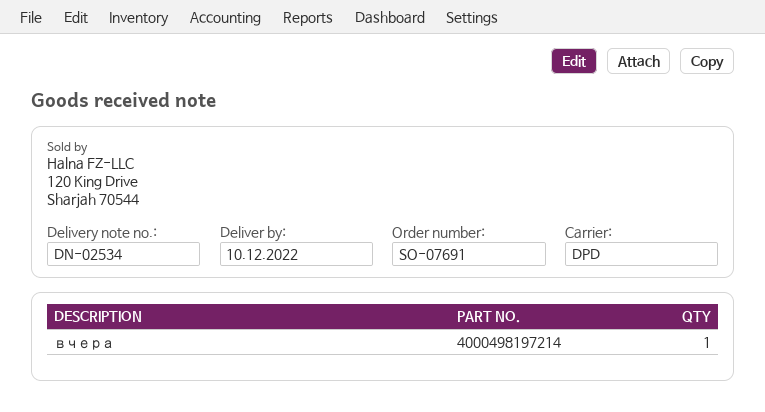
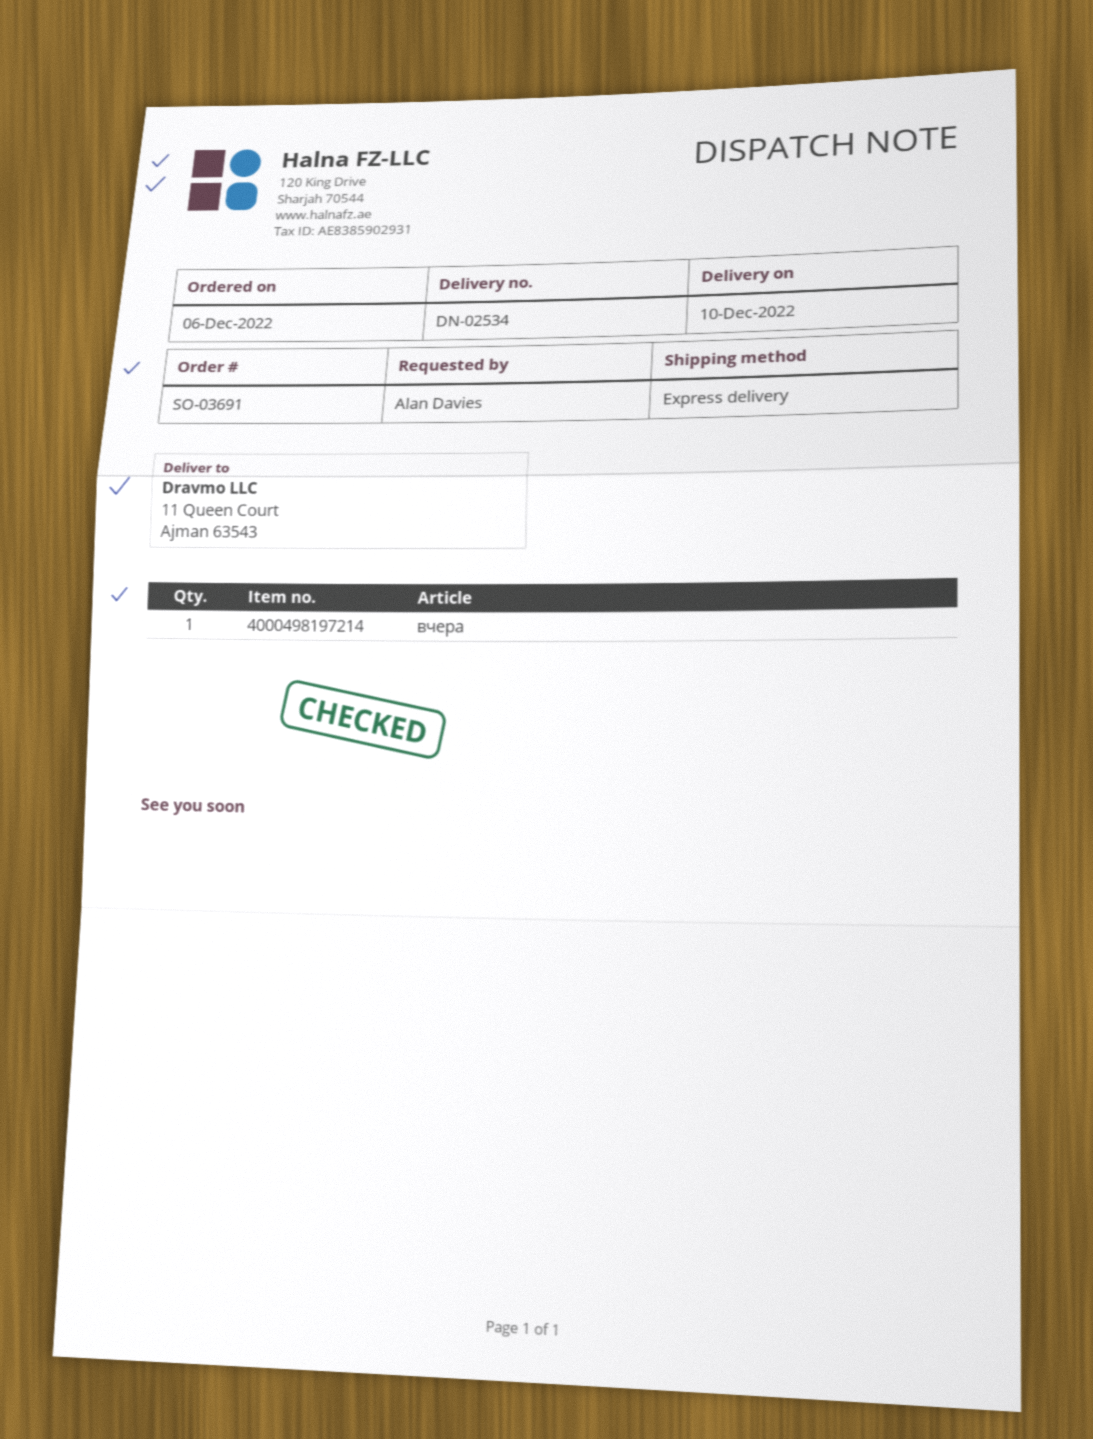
order number: SO-07691 -> SO-03691
shipping method: DPD -> express

